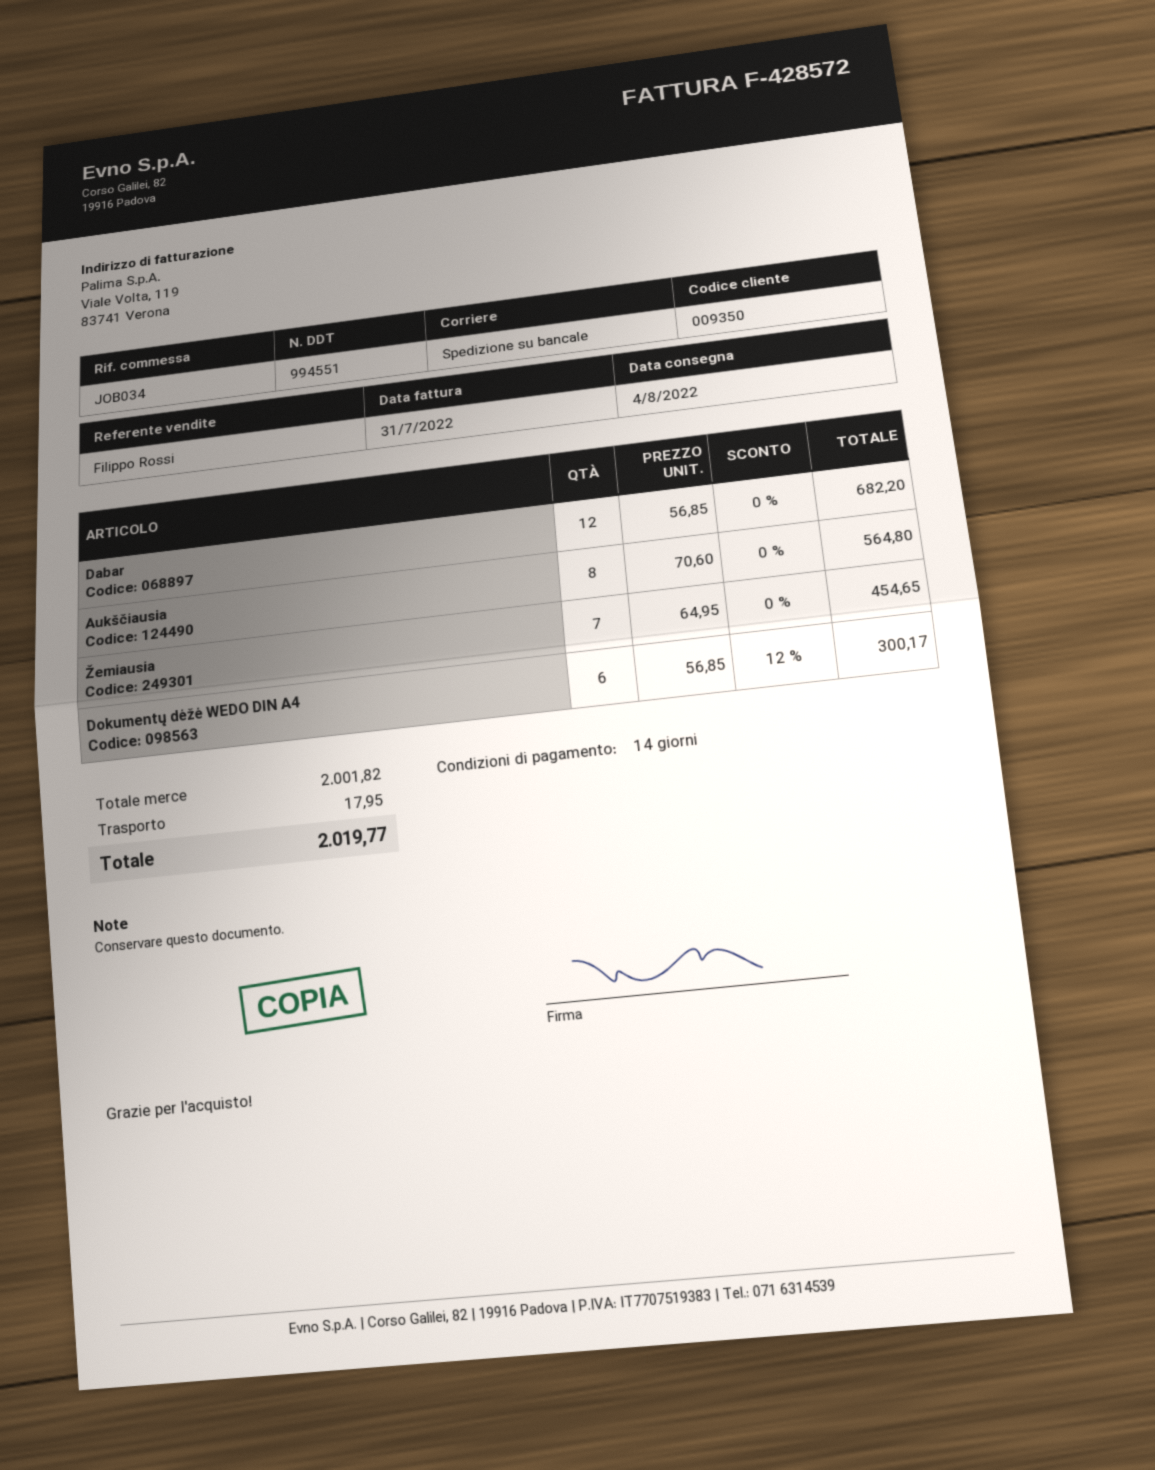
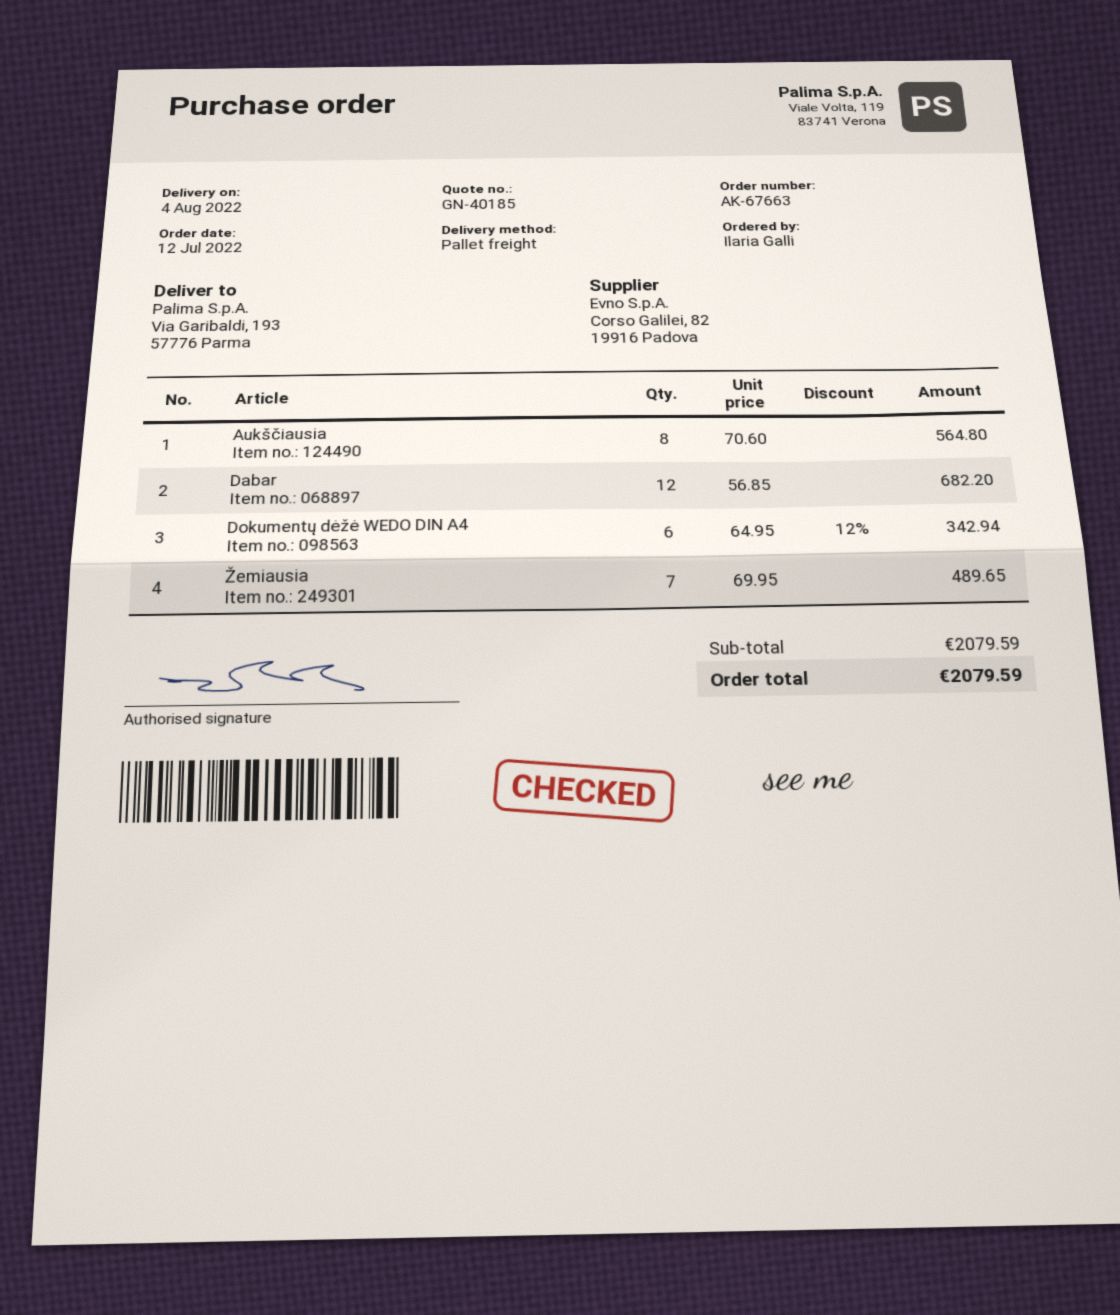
Žemiausia: 7 x 64.95 = 454.65 -> 7 x 69.95 = 489.65
Dokumentų dėžė WEDO DIN A4: 6 x 56.85 - 12% = 300.17 -> 6 x 64.95 - 12% = 342.94
subtotal: 2001.82 -> 2079.59
shipping: 17.95 -> none
total: 2019.77 -> 2079.59

